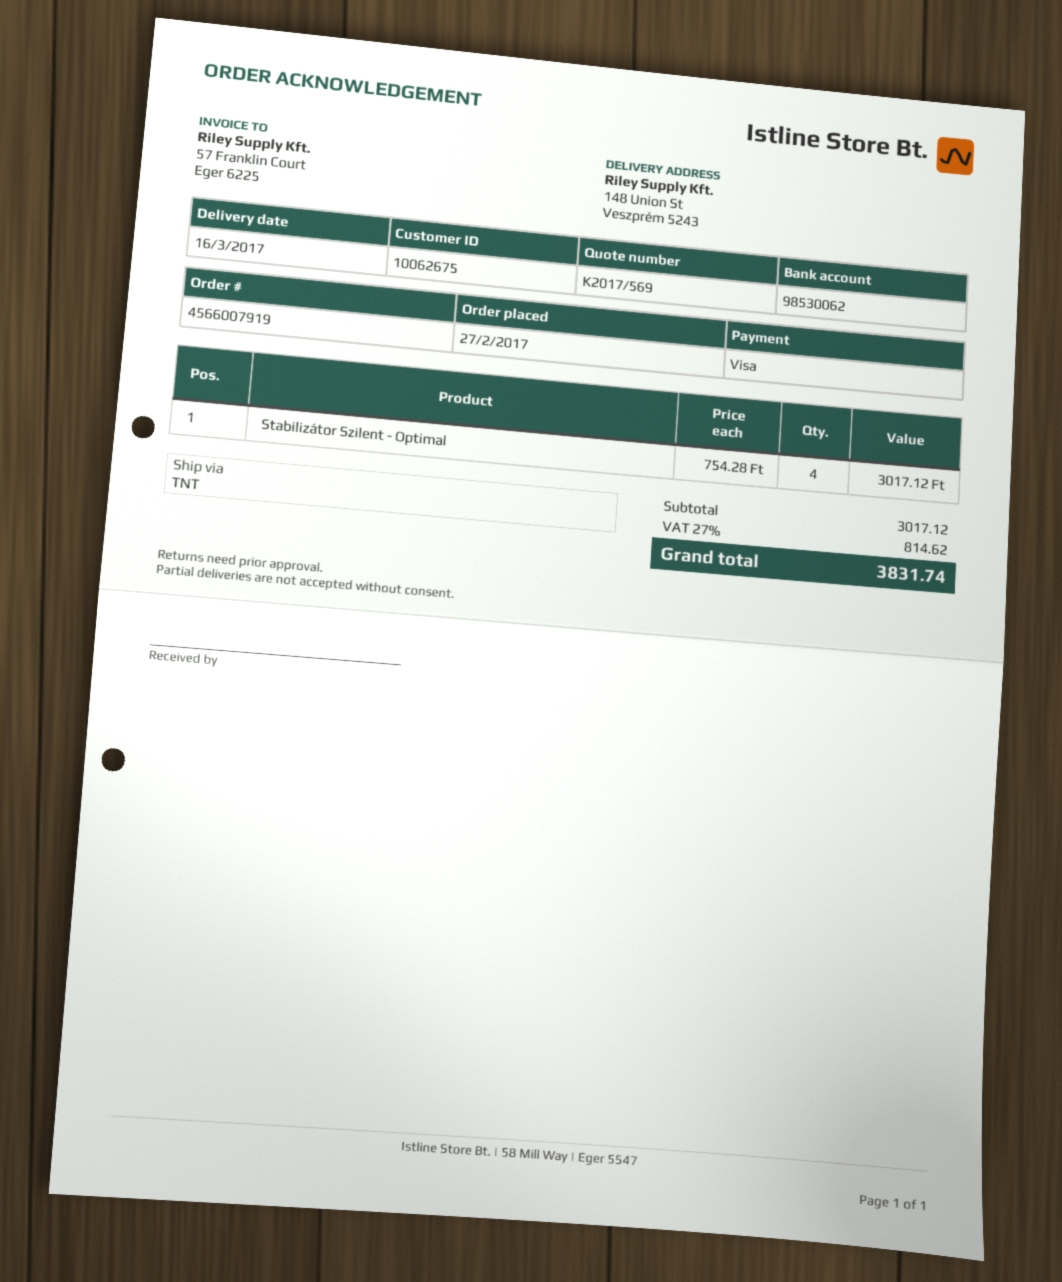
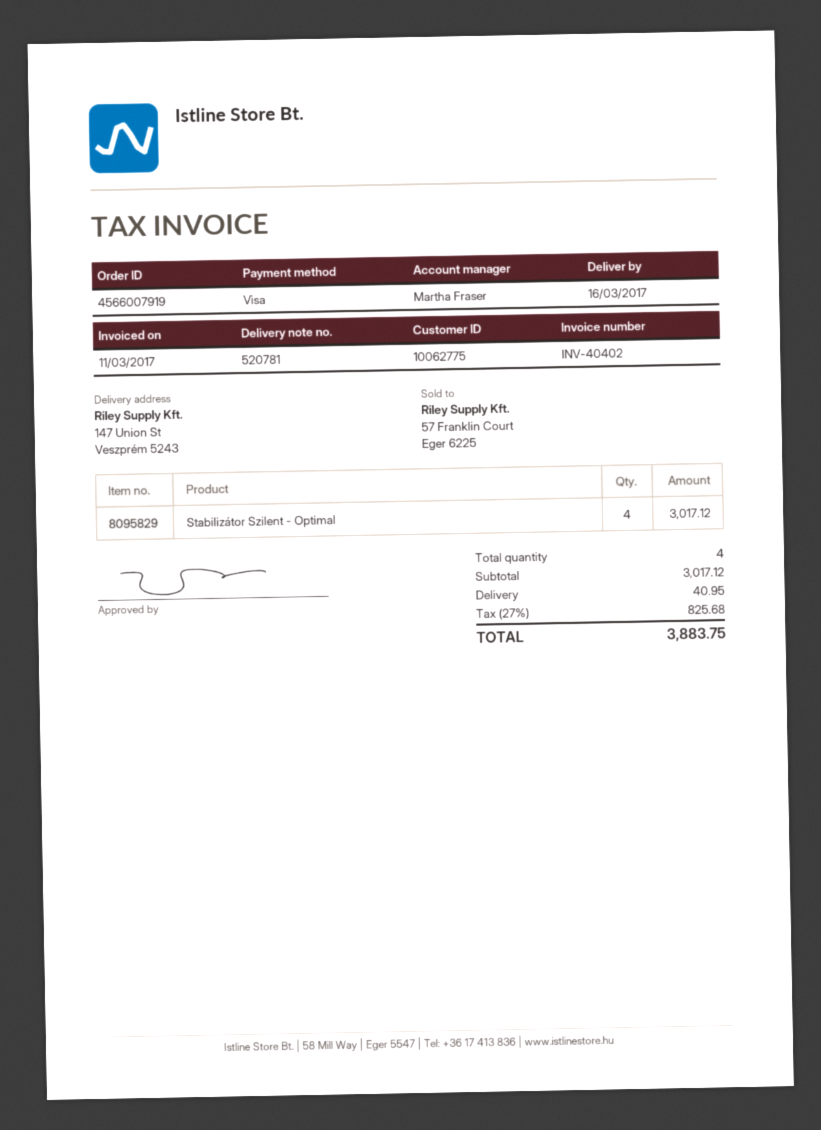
customer number: 10062675 -> 10062775
ship to: 148 Union St, Veszprém 5243 -> 147 Union St, Veszprém 5243
shipping: none -> 40.95
tax: 27% = 814.62 -> 27% = 825.68
total: 3831.74 -> 3883.75

